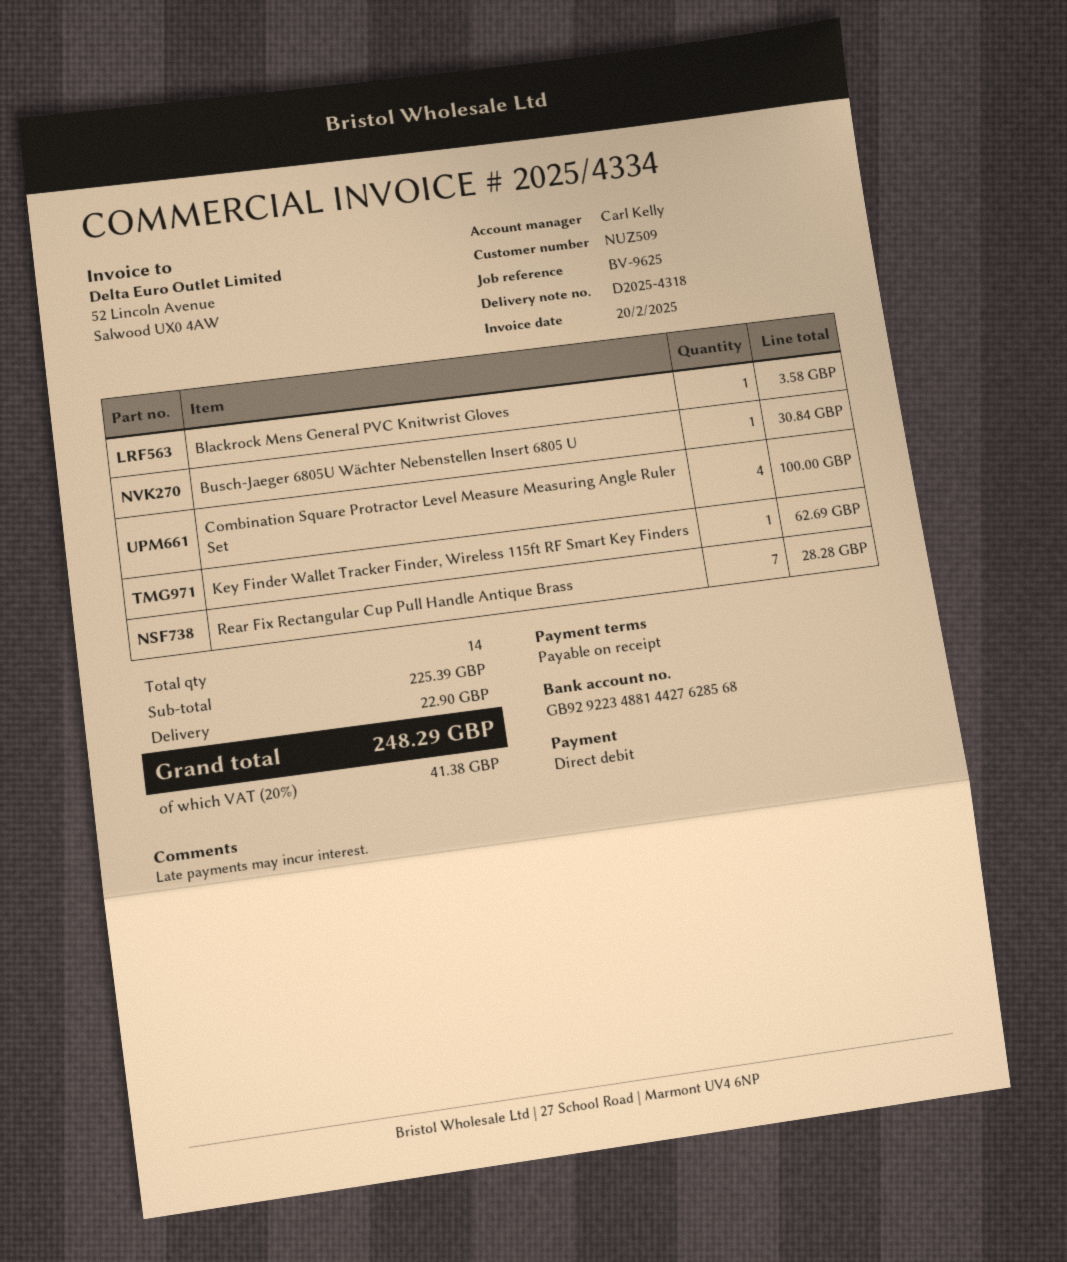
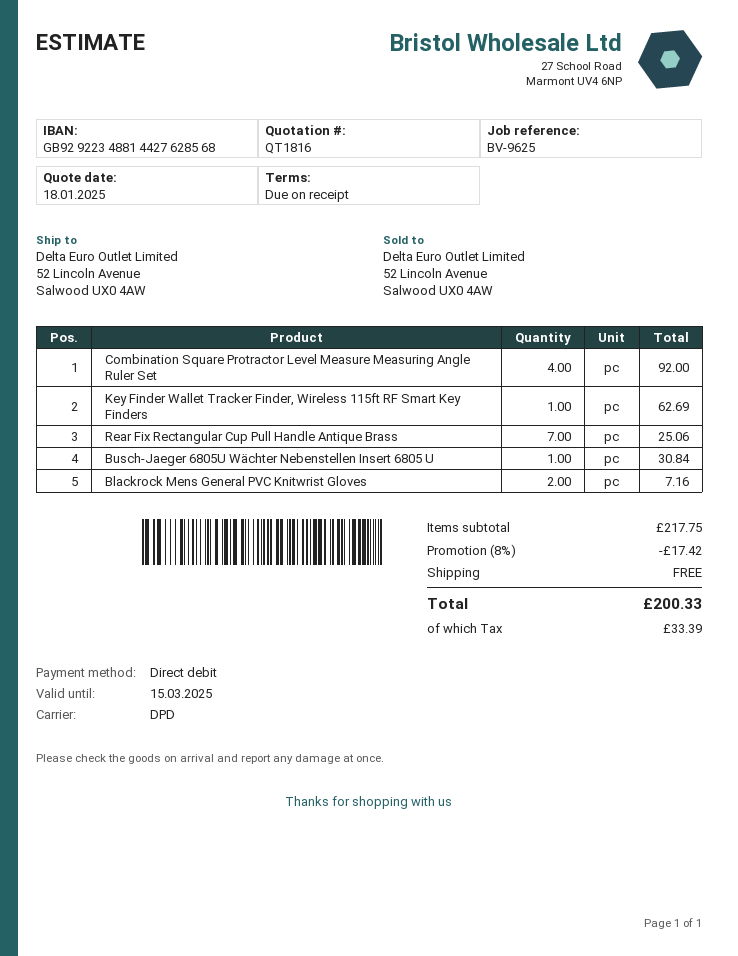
Blackrock Mens General PVC Knitwrist Gloves: 1 for 3.58 -> 2 for 7.16
Combination Square Protractor Level Measure Measuring Angle Ruler Set: 4 for 100.00 -> 4 for 92.00
Rear Fix Rectangular Cup Pull Handle Antique Brass: 7 for 28.28 -> 7 for 25.06
subtotal: 225.39 -> 217.75
discount: none -> 8% = 17.42
shipping: 22.90 -> 0.00
tax: 41.38 -> 33.39
total: 248.29 -> 200.33

